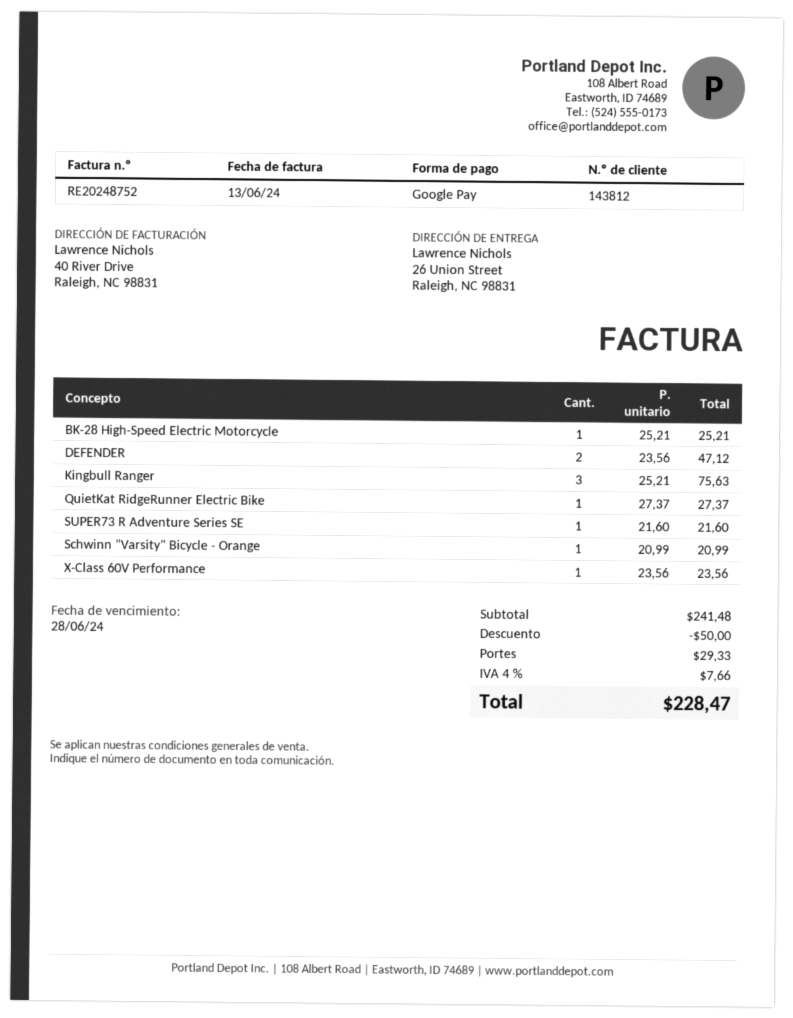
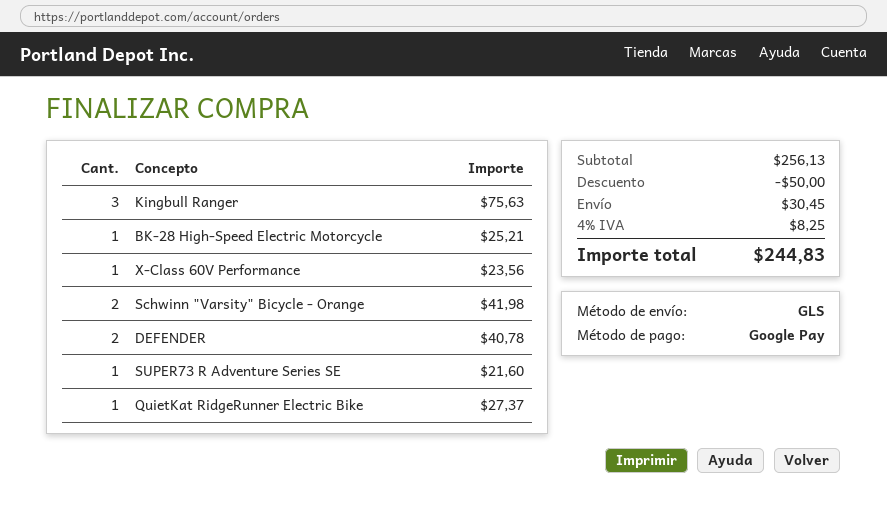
DEFENDER: 2 for 47.12 -> 2 for 40.78
Schwinn "Varsity" Bicycle - Orange: 1 for 20.99 -> 2 for 41.98
subtotal: 241.48 -> 256.13
shipping: 29.33 -> 30.45
tax: 4% = 7.66 -> 4% = 8.25
total: 228.47 -> 244.83

